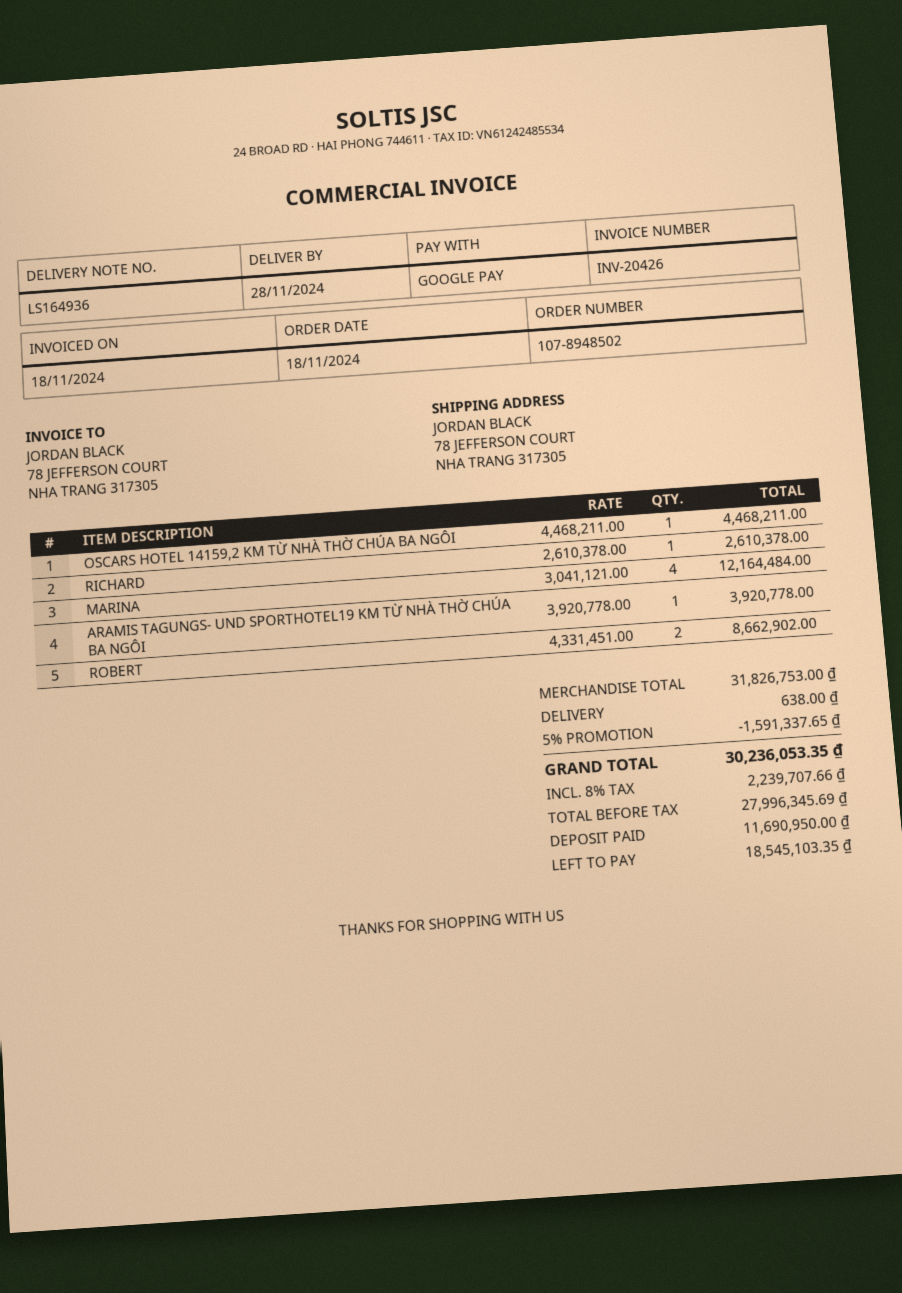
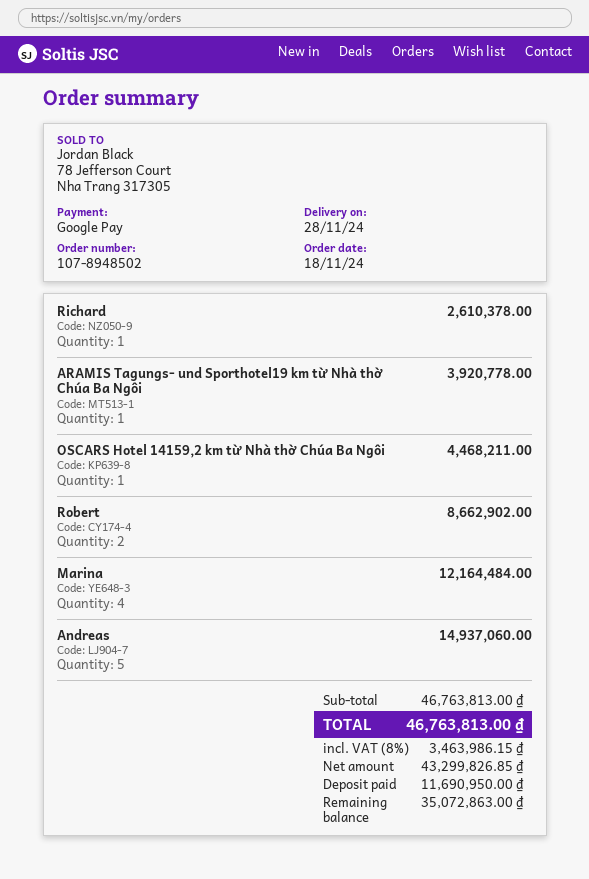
Andreas: none -> 5 for 14937060.00
subtotal: 31826753.00 -> 46763813.00
discount: 5% = 1591337.65 -> none
shipping: 638.00 -> none
net: 27996345.69 -> 43299826.85
tax: 8% = 2239707.66 -> 8% = 3463986.15
total: 30236053.35 -> 46763813.00
balance: 18545103.35 -> 35072863.00

